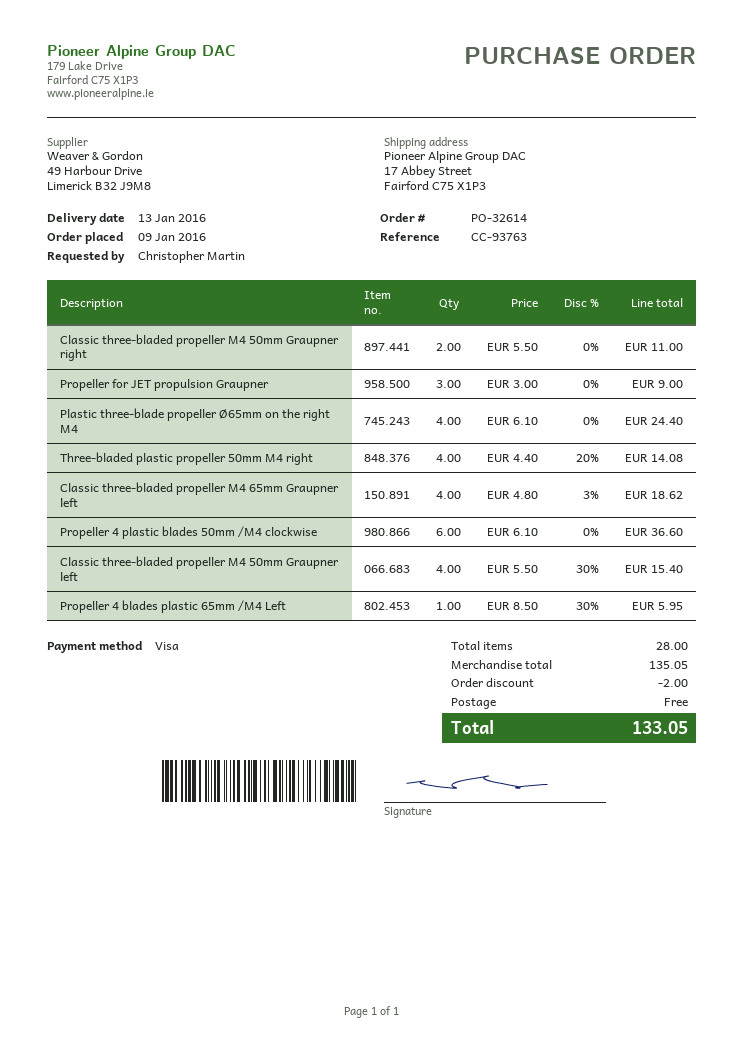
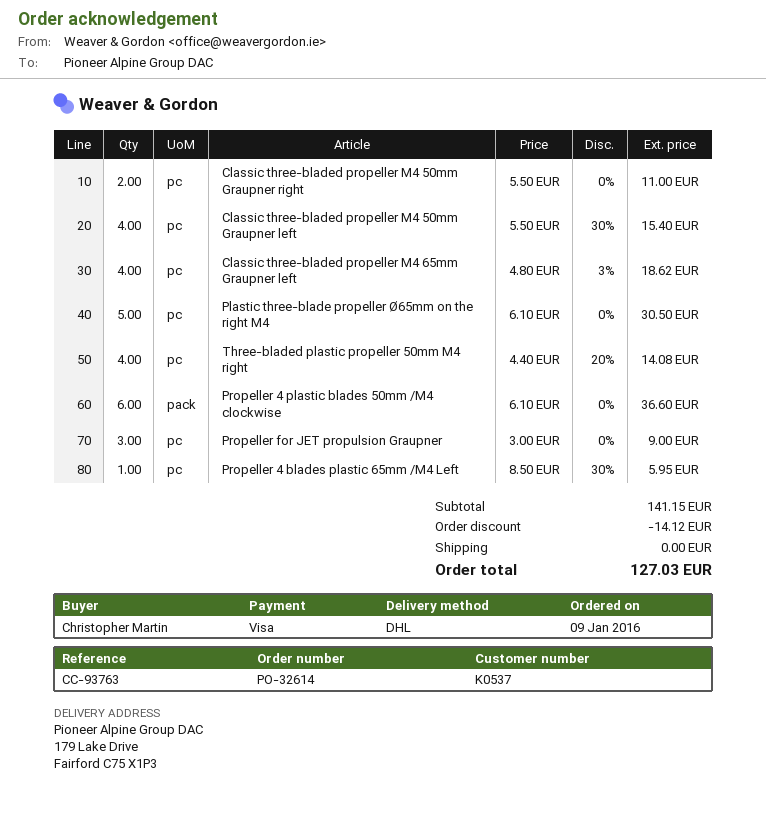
ship to: 17 Abbey Street, Fairford C75 X1P3 -> 179 Lake Drive, Fairford C75 X1P3
Plastic three-blade propeller Ø65mm on the right M4: 4 x 6.10 = 24.40 -> 5 x 6.10 = 30.50
subtotal: 135.05 -> 141.15
discount: 2.00 -> 14.12
total: 133.05 -> 127.03

